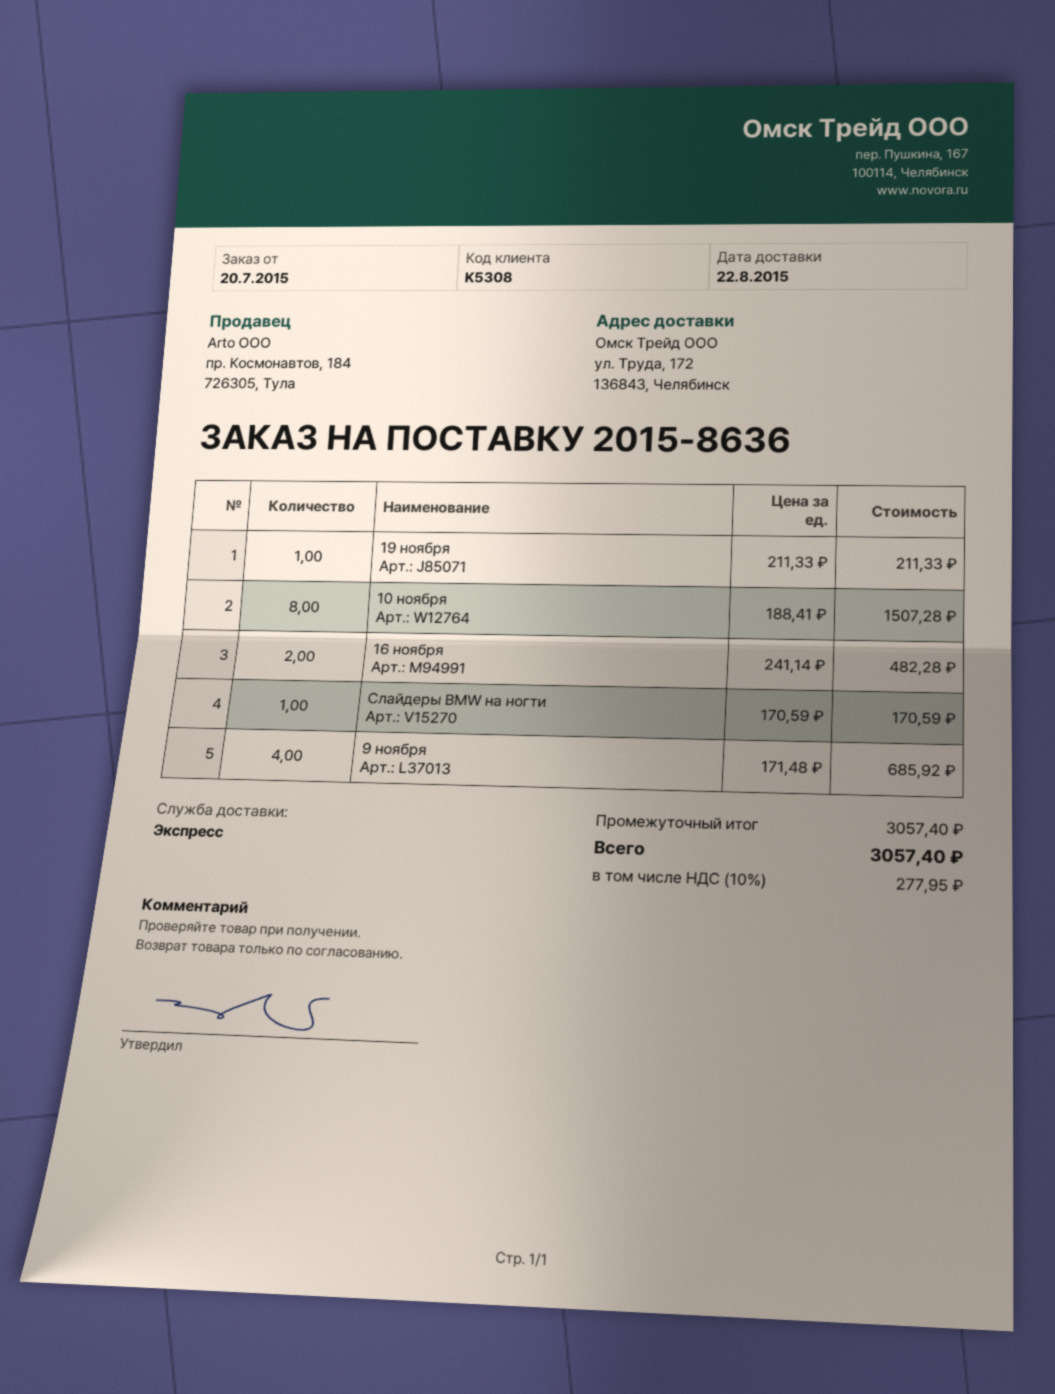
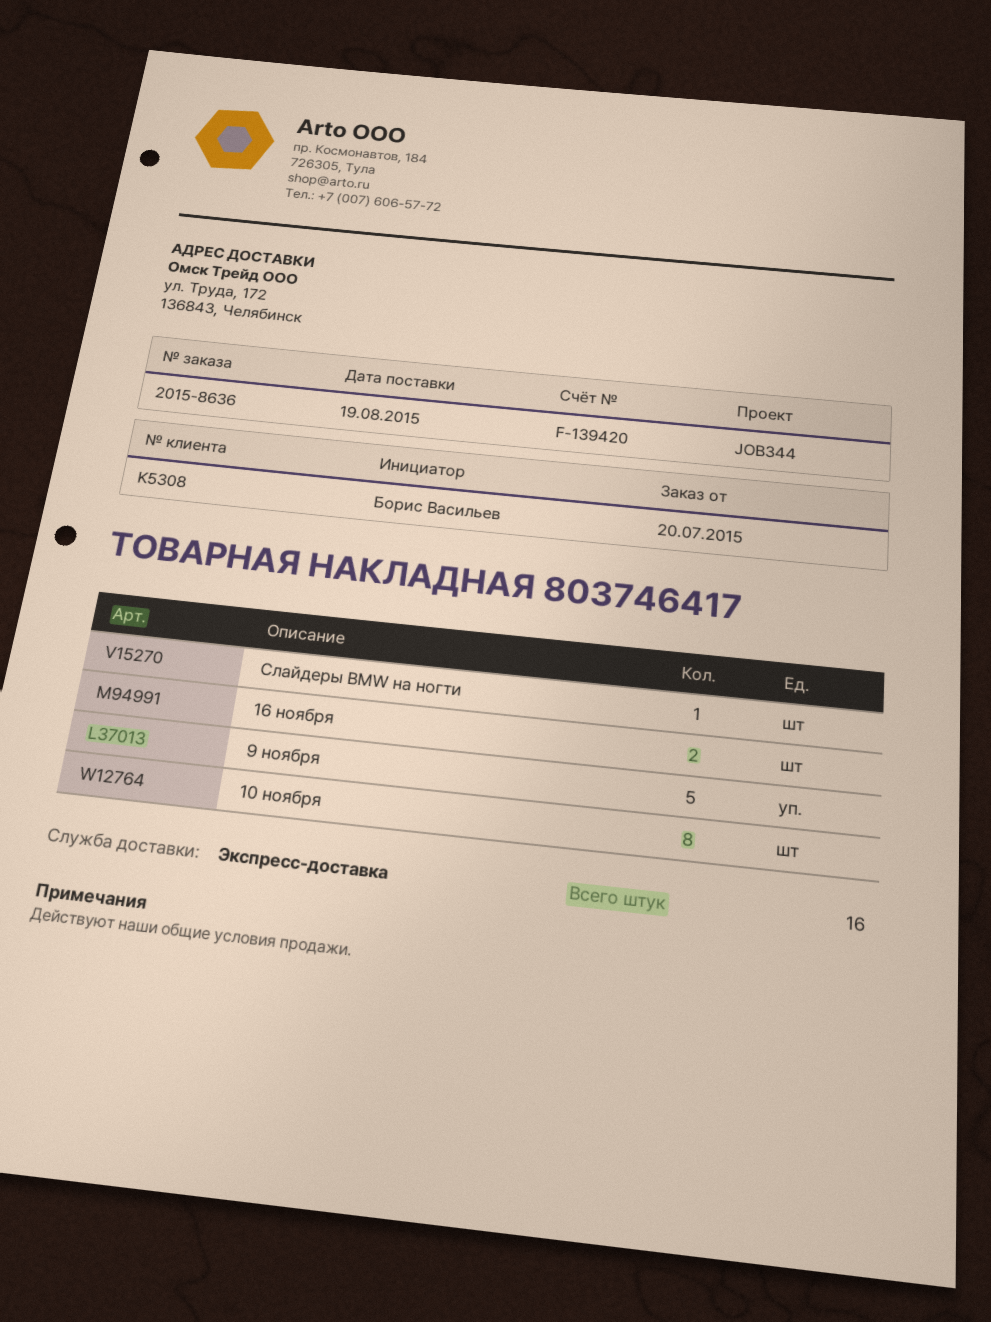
delivery date: 2015-08-22 -> 2015-08-19
19 ноября: 1 -> none
9 ноября: 4 -> 5

